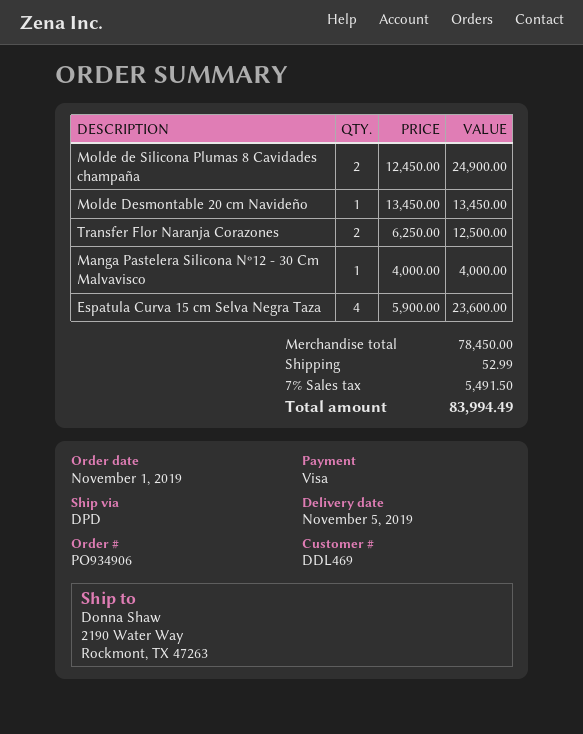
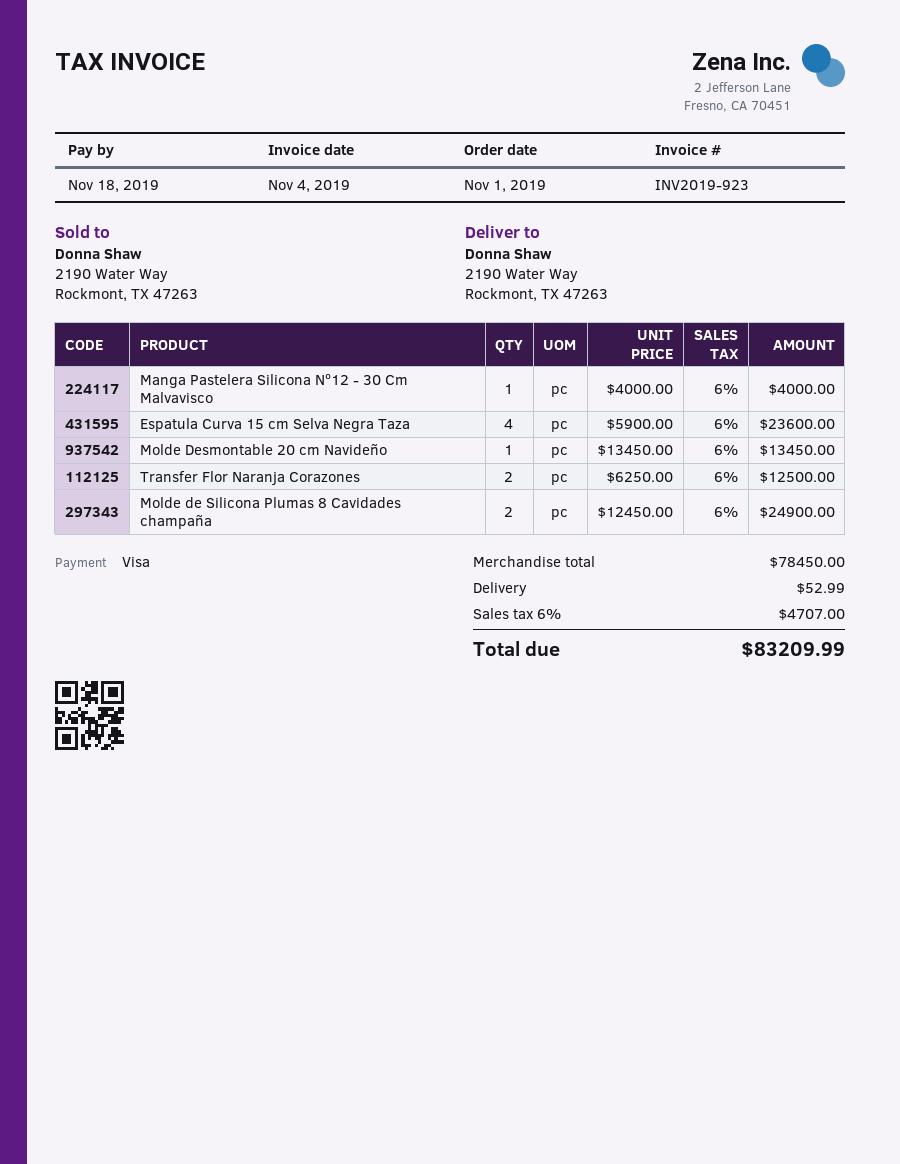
tax: 7% = 5491.50 -> 6% = 4707.00
total: 83994.49 -> 83209.99

